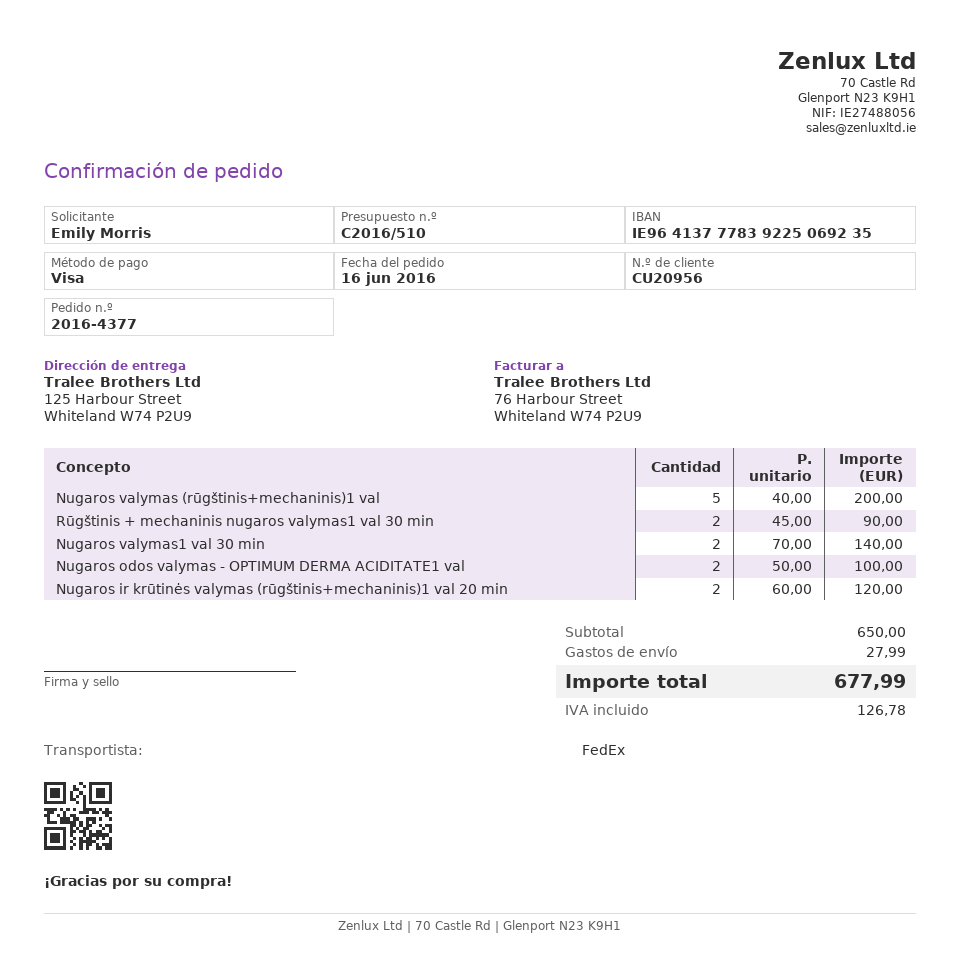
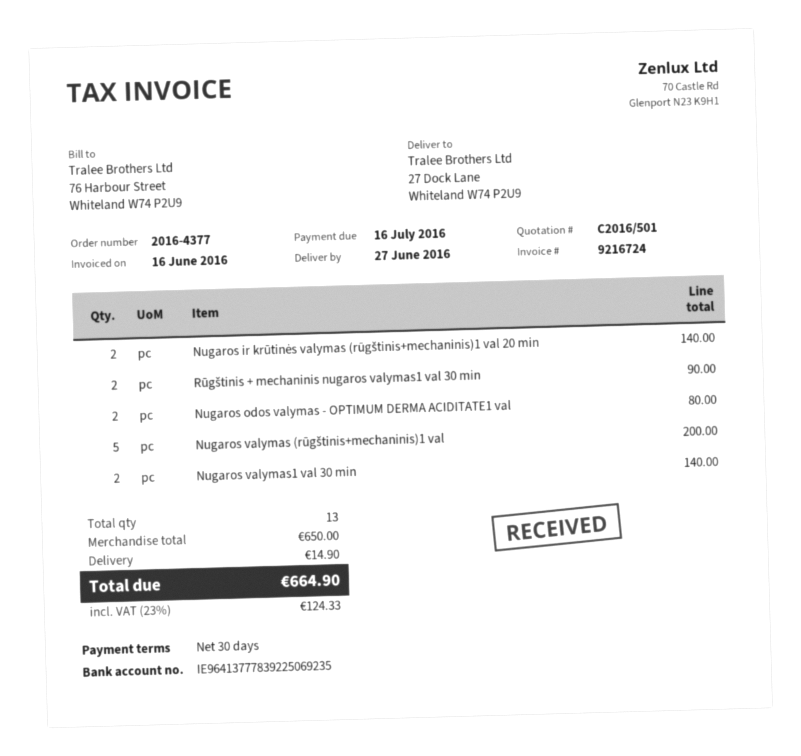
quote number: C2016/510 -> C2016/501
ship to: 125 Harbour Street, Whiteland W74 P2U9 -> 27 Dock Lane, Whiteland W74 P2U9
Nugaros odos valymas - OPTIMUM DERMA ACIDITATE1 val: 2 for 100.00 -> 2 for 80.00
Nugaros ir krūtinės valymas (rūgštinis+mechaninis)1 val 20 min: 2 for 120.00 -> 2 for 140.00
shipping: 27.99 -> 14.90
tax: 126.78 -> 124.33
total: 677.99 -> 664.90

